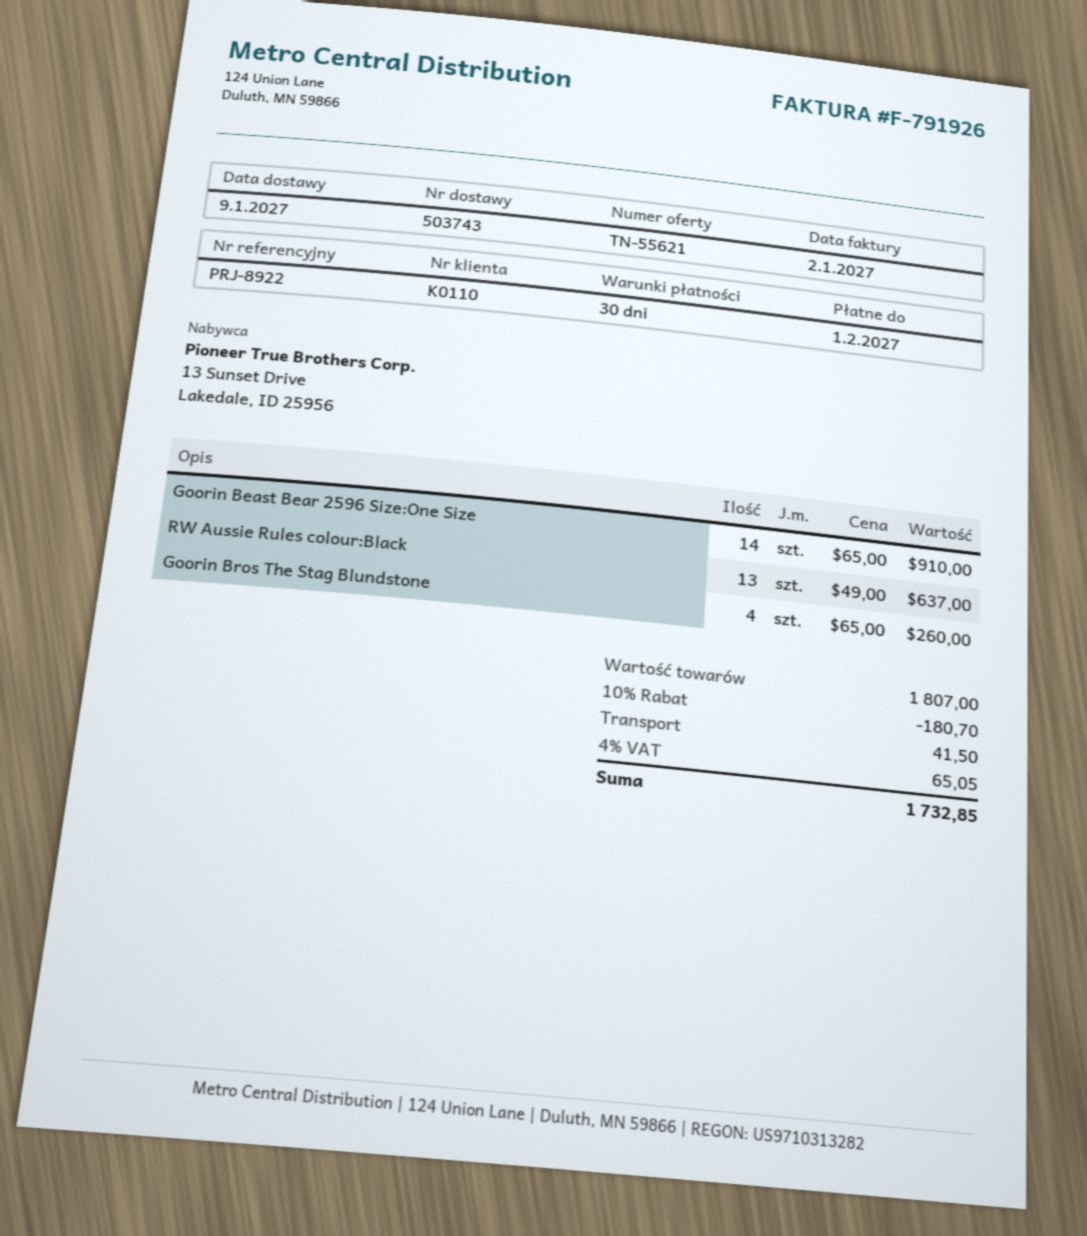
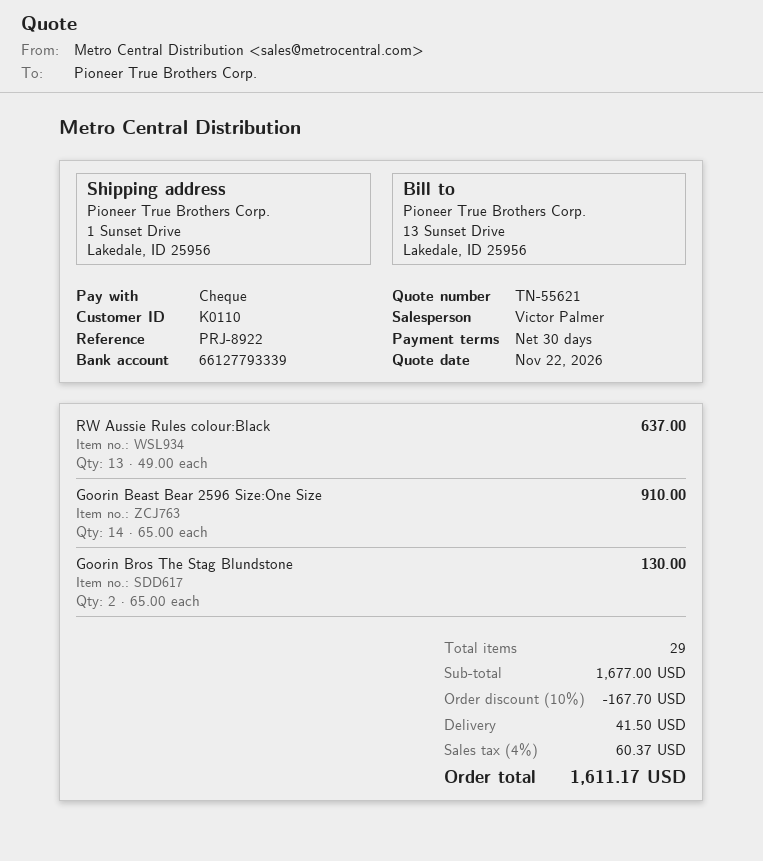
Goorin Bros The Stag Blundstone: 4 x 65.00 = 260.00 -> 2 x 65.00 = 130.00
subtotal: 1807.00 -> 1677.00
discount: 10% = 180.70 -> 10% = 167.70
tax: 4% = 65.05 -> 4% = 60.37
total: 1732.85 -> 1611.17

